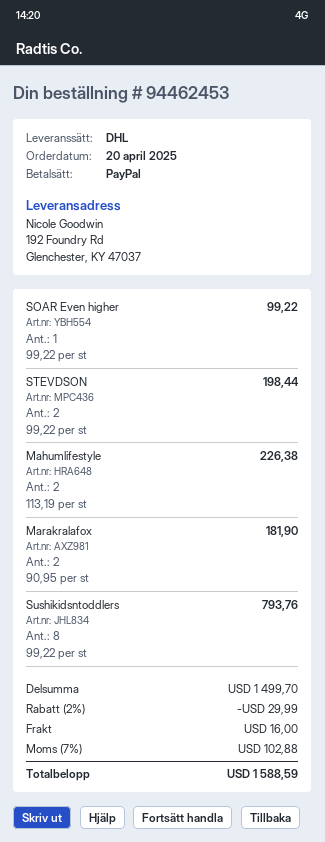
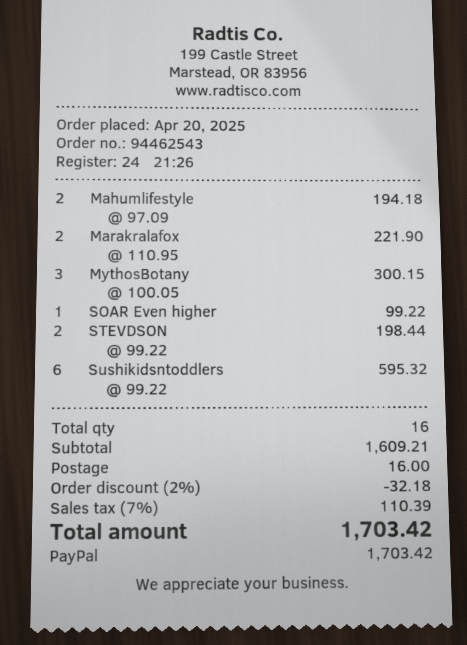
order number: 94462453 -> 94462543
Mahumlifestyle: 2 x 113.19 = 226.38 -> 2 x 97.09 = 194.18
Marakralafox: 2 x 90.95 = 181.90 -> 2 x 110.95 = 221.90
Sushikidsntoddlers: 8 x 99.22 = 793.76 -> 6 x 99.22 = 595.32
MythosBotany: none -> 3 x 100.05 = 300.15
subtotal: 1499.70 -> 1609.21
discount: 2% = 29.99 -> 2% = 32.18
tax: 7% = 102.88 -> 7% = 110.39
total: 1588.59 -> 1703.42

